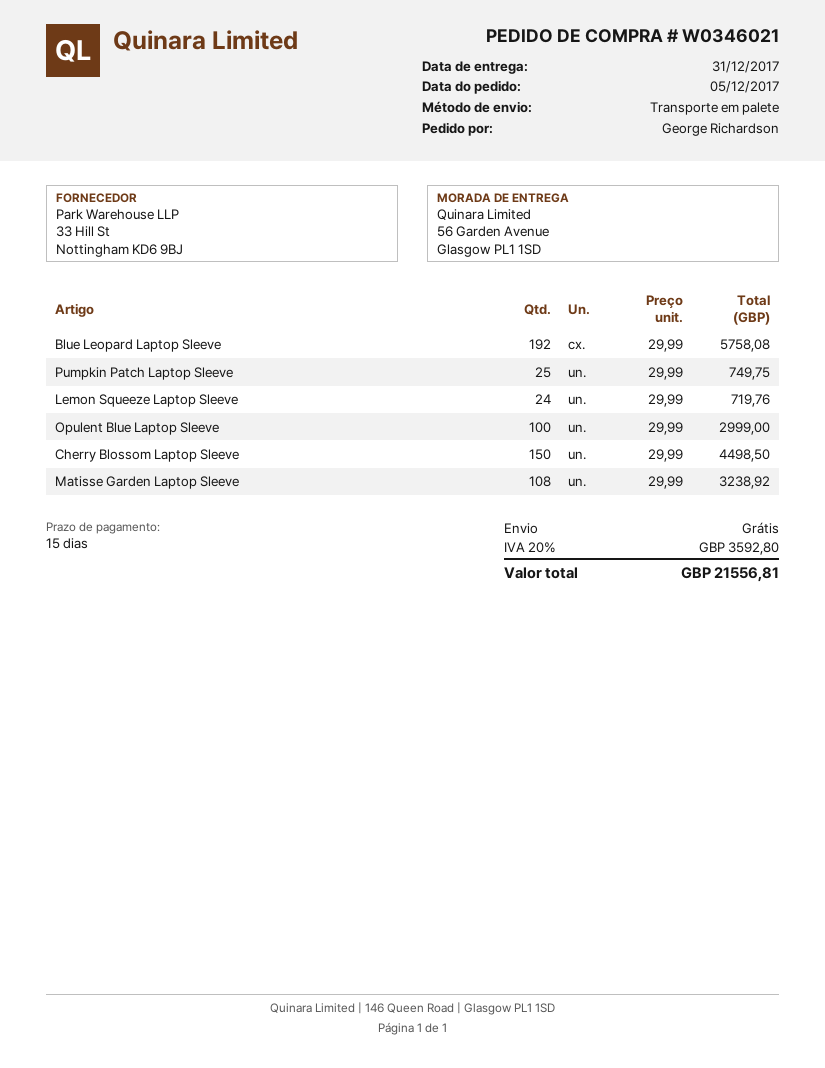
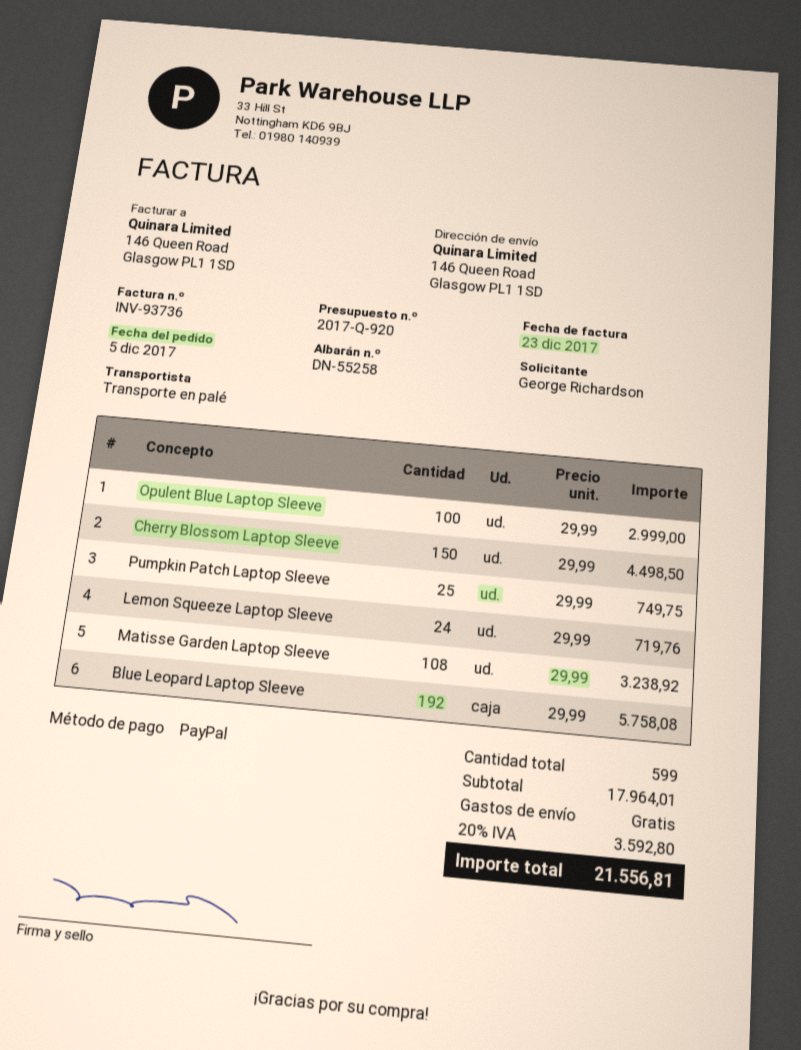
ship to: 56 Garden Avenue, Glasgow PL1 1SD -> 146 Queen Road, Glasgow PL1 1SD

